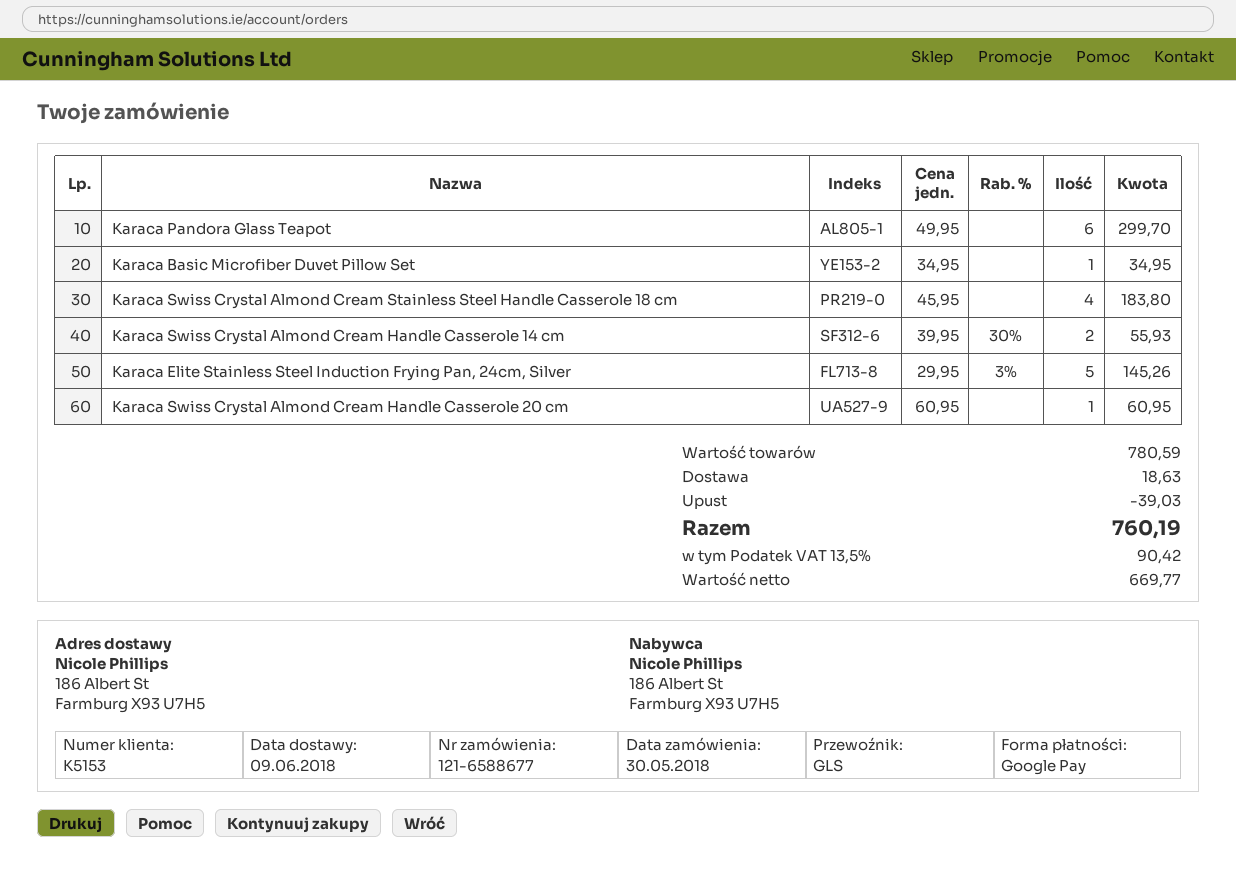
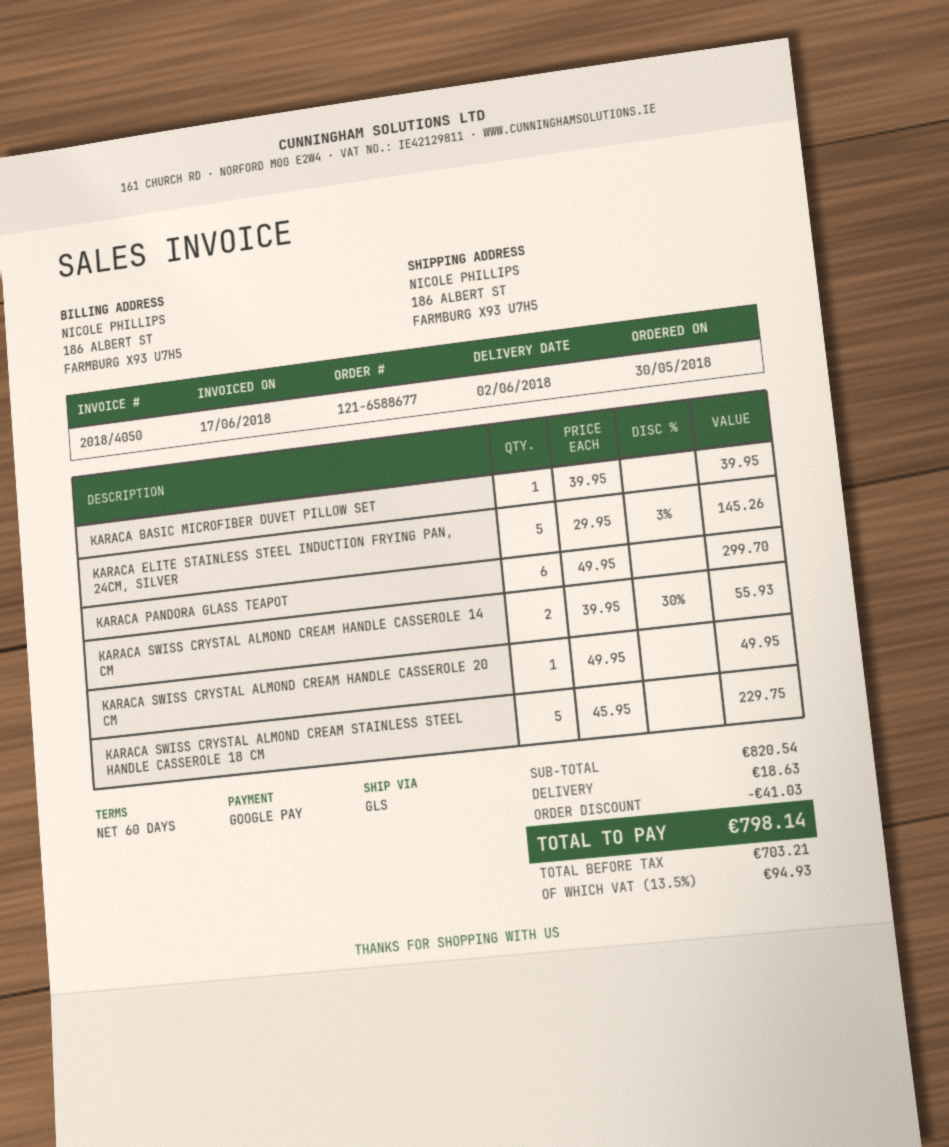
delivery date: 2018-06-09 -> 2018-06-02
Karaca Basic Microfiber Duvet Pillow Set: 1 x 34.95 = 34.95 -> 1 x 39.95 = 39.95
Karaca Swiss Crystal Almond Cream Stainless Steel Handle Casserole 18 cm: 4 x 45.95 = 183.80 -> 5 x 45.95 = 229.75
Karaca Swiss Crystal Almond Cream Handle Casserole 20 cm: 1 x 60.95 = 60.95 -> 1 x 49.95 = 49.95
subtotal: 780.59 -> 820.54
discount: 39.03 -> 41.03
net: 669.77 -> 703.21
tax: 13.5% = 90.42 -> 13.5% = 94.93
total: 760.19 -> 798.14

